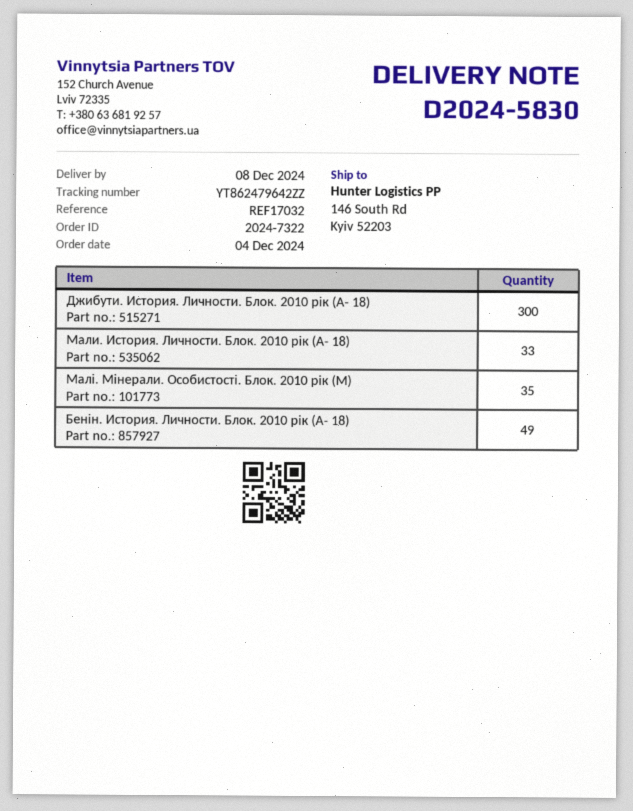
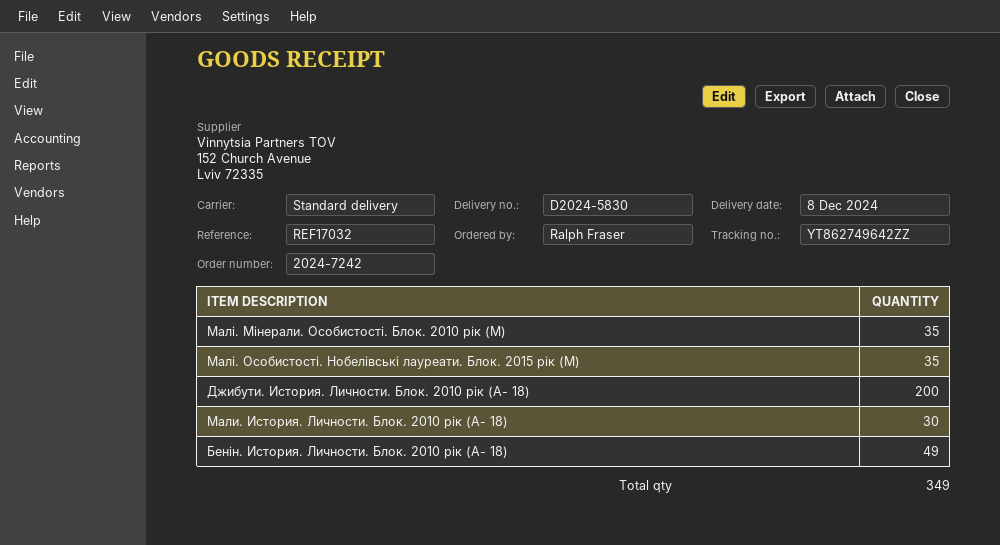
order number: 2024-7322 -> 2024-7242
tracking number: YT862479642ZZ -> YT862749642ZZ
Джибути. История. Личности. Блок. 2010 рік (А- 18): 300 -> 200
Мали. История. Личности. Блок. 2010 рік (А- 18): 33 -> 30
Малі. Особистості. Нобелівські лауреати. Блок. 2015 рік (М): none -> 35

